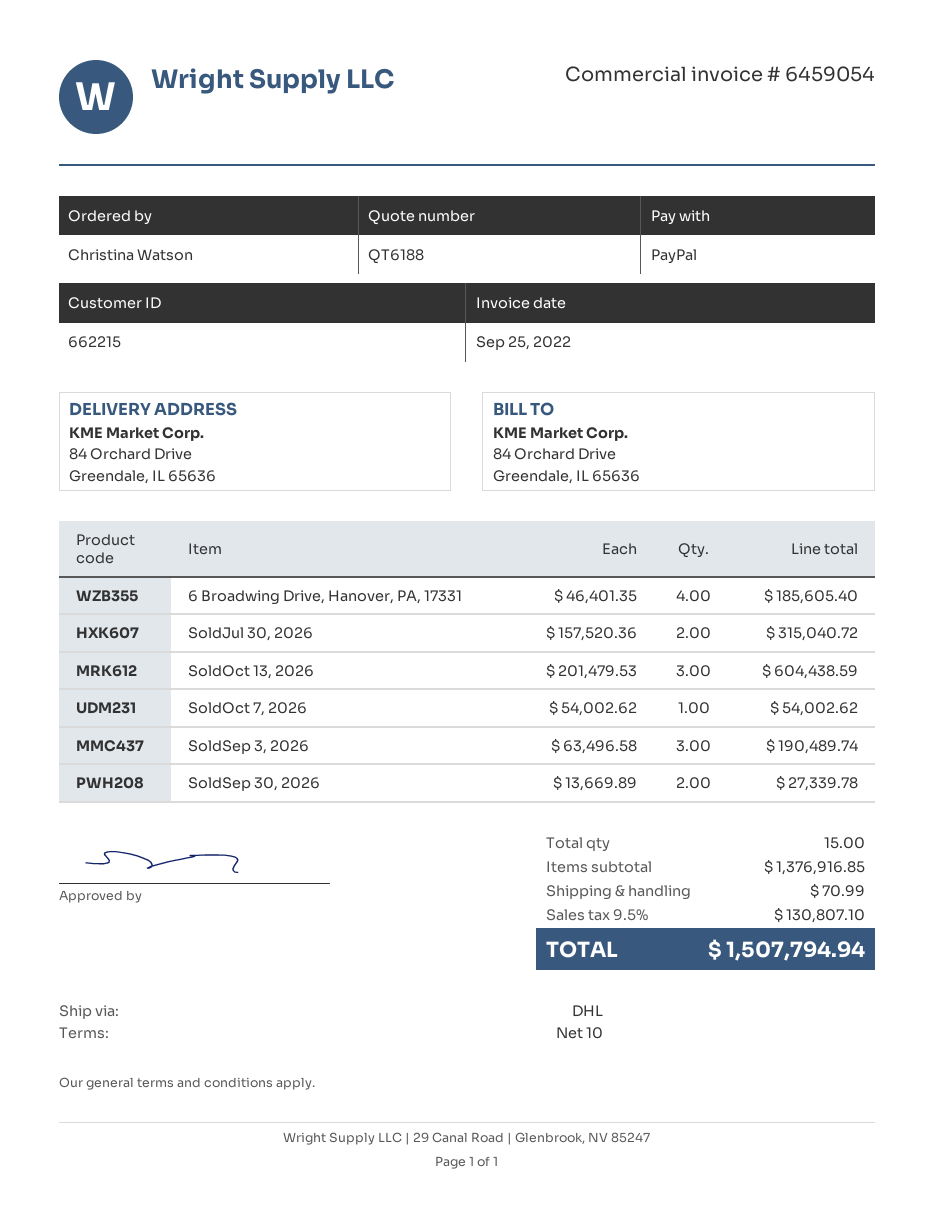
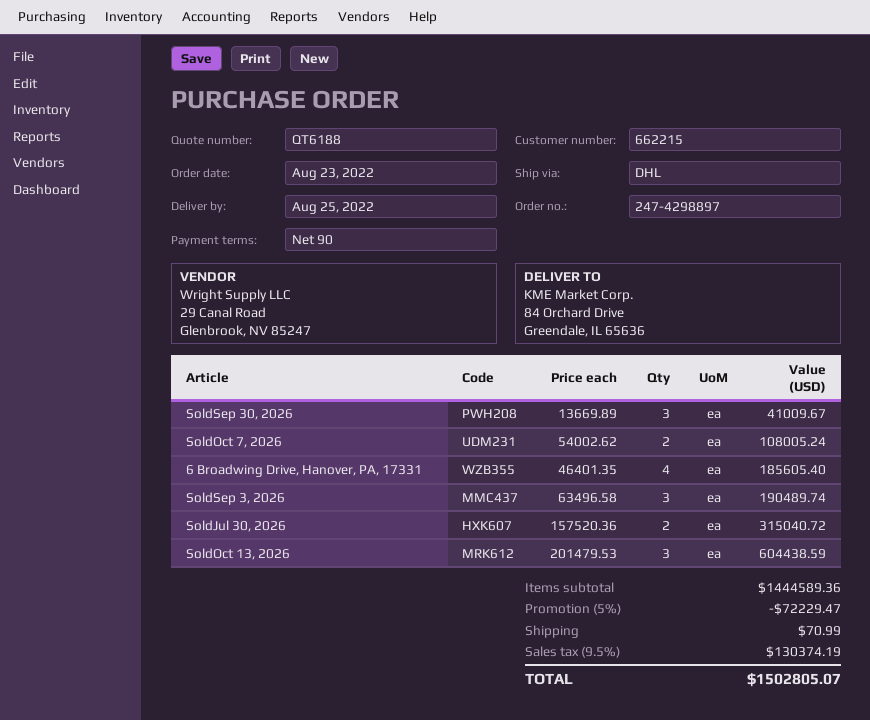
payment terms: 10 days -> 90 days
SoldOct 7, 2026: 1 x 54002.62 = 54002.62 -> 2 x 54002.62 = 108005.24
SoldSep 30, 2026: 2 x 13669.89 = 27339.78 -> 3 x 13669.89 = 41009.67
subtotal: 1376916.85 -> 1444589.36
discount: none -> 5% = 72229.47
tax: 9.5% = 130807.10 -> 9.5% = 130374.19
total: 1507794.94 -> 1502805.07

